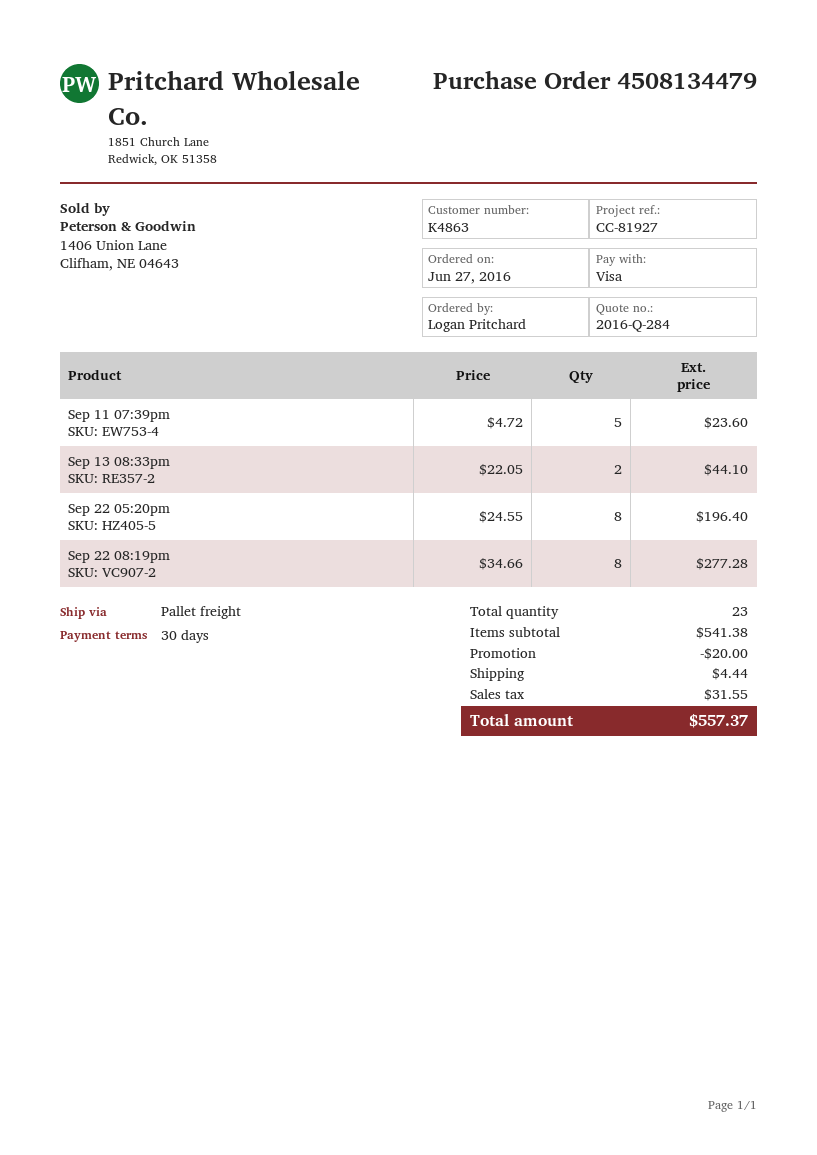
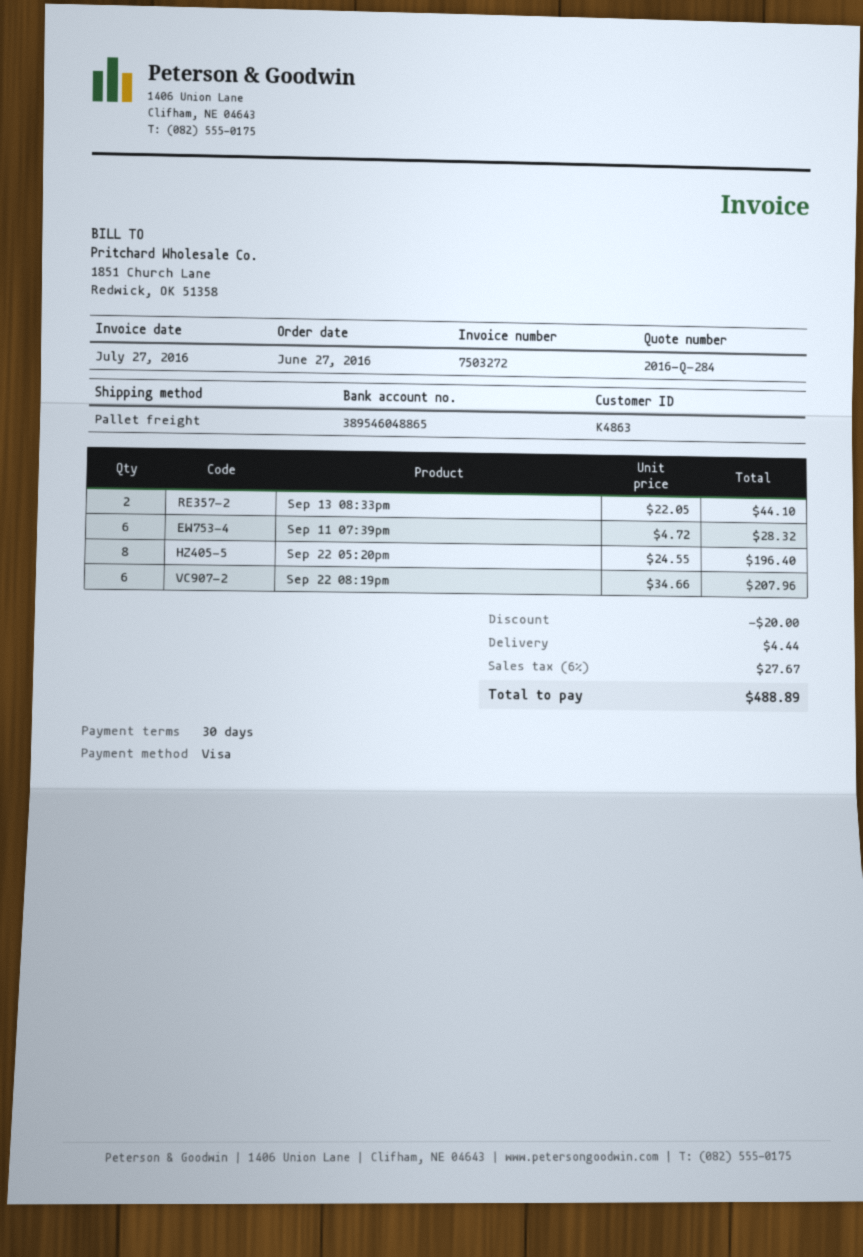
Sep 11 07:39pm: 5 x 4.72 = 23.60 -> 6 x 4.72 = 28.32
Sep 22 08:19pm: 8 x 34.66 = 277.28 -> 6 x 34.66 = 207.96
tax: 31.55 -> 27.67
total: 557.37 -> 488.89

